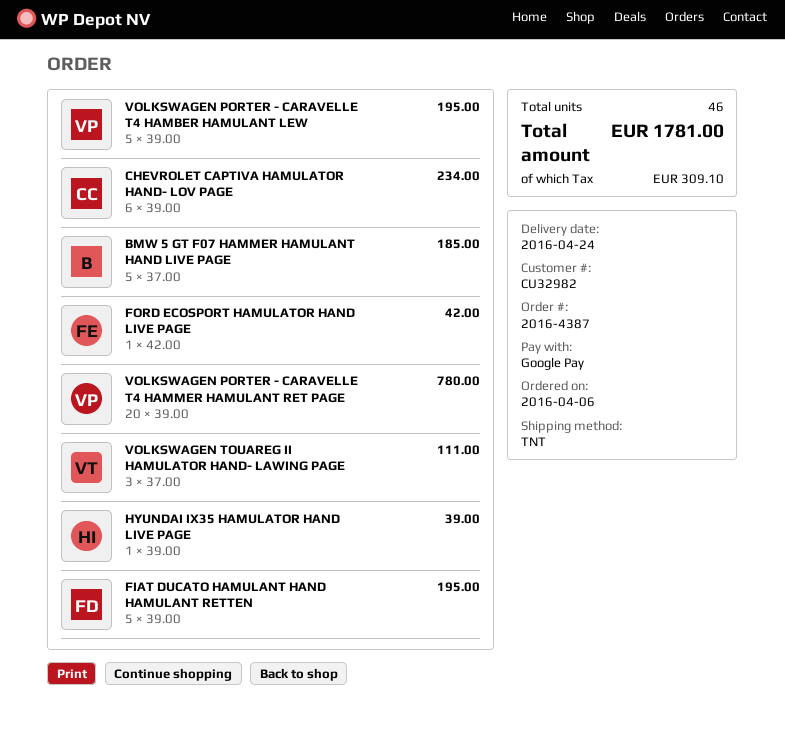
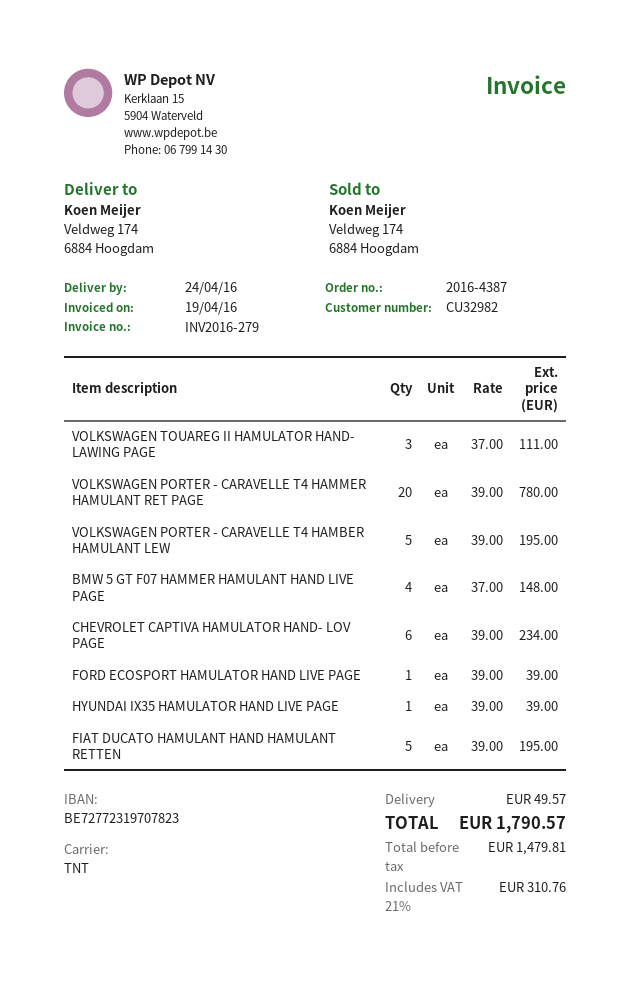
BMW 5 GT F07 HAMMER HAMULANT HAND LIVE PAGE: 5 x 37.00 = 185.00 -> 4 x 37.00 = 148.00
FORD ECOSPORT HAMULATOR HAND LIVE PAGE: 1 x 42.00 = 42.00 -> 1 x 39.00 = 39.00
shipping: none -> 49.57
tax: 309.10 -> 310.76
total: 1781.00 -> 1790.57

